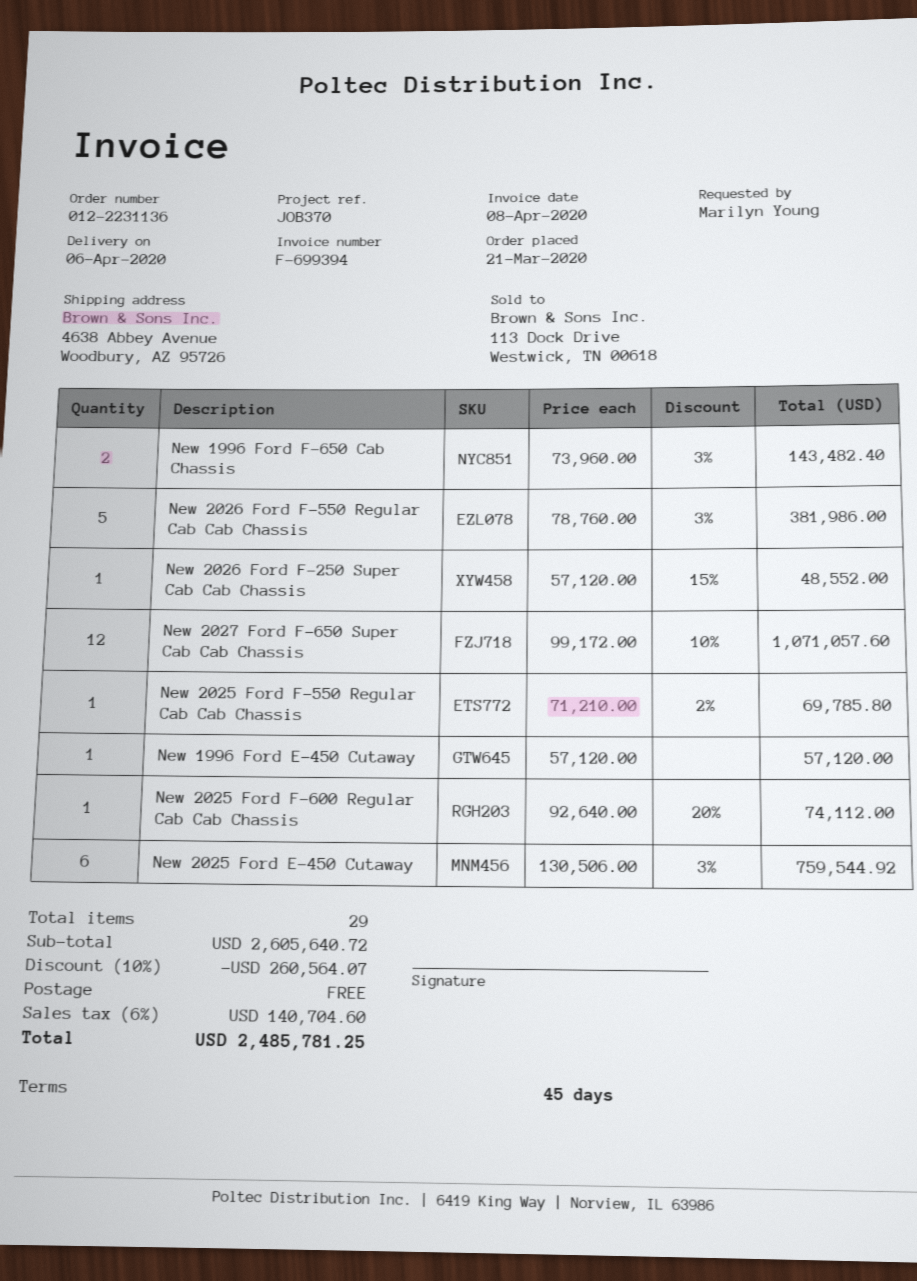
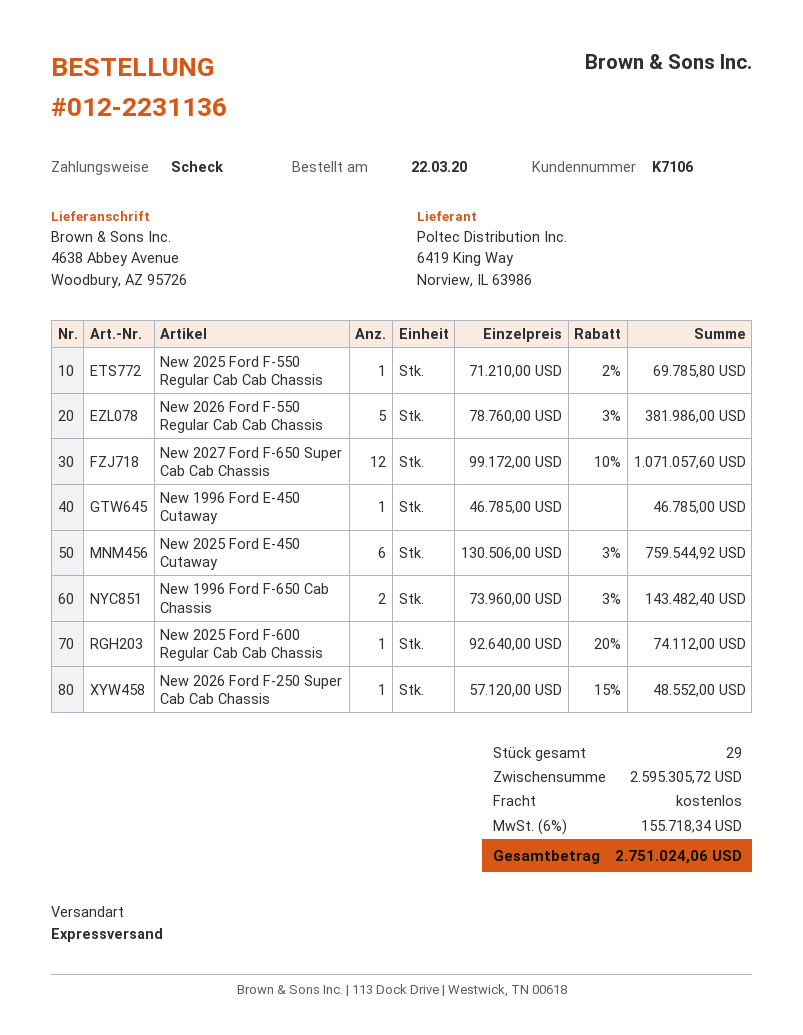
order date: 2020-03-21 -> 2020-03-22
New 1996 Ford E-450 Cutaway: 1 x 57120.00 = 57120.00 -> 1 x 46785.00 = 46785.00
subtotal: 2605640.72 -> 2595305.72
discount: 10% = 260564.07 -> none
tax: 6% = 140704.60 -> 6% = 155718.34
total: 2485781.25 -> 2751024.06

